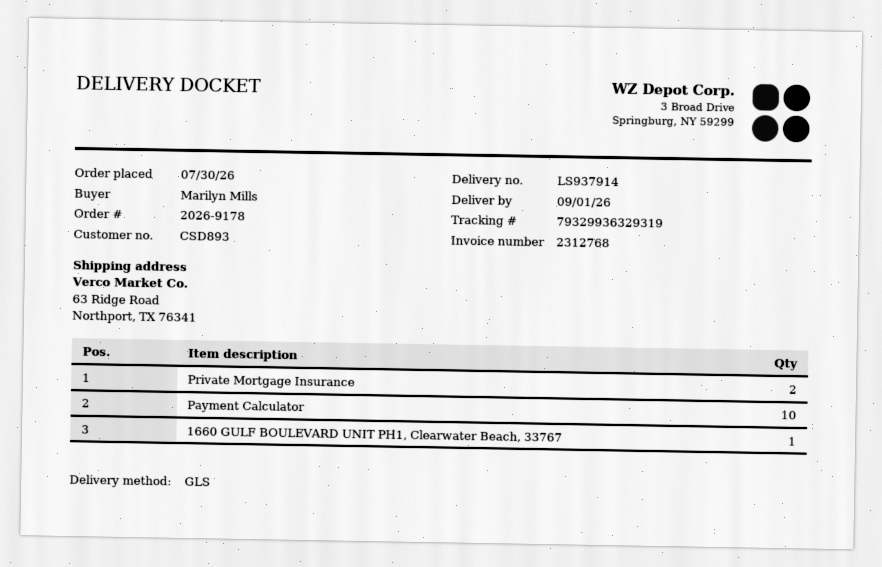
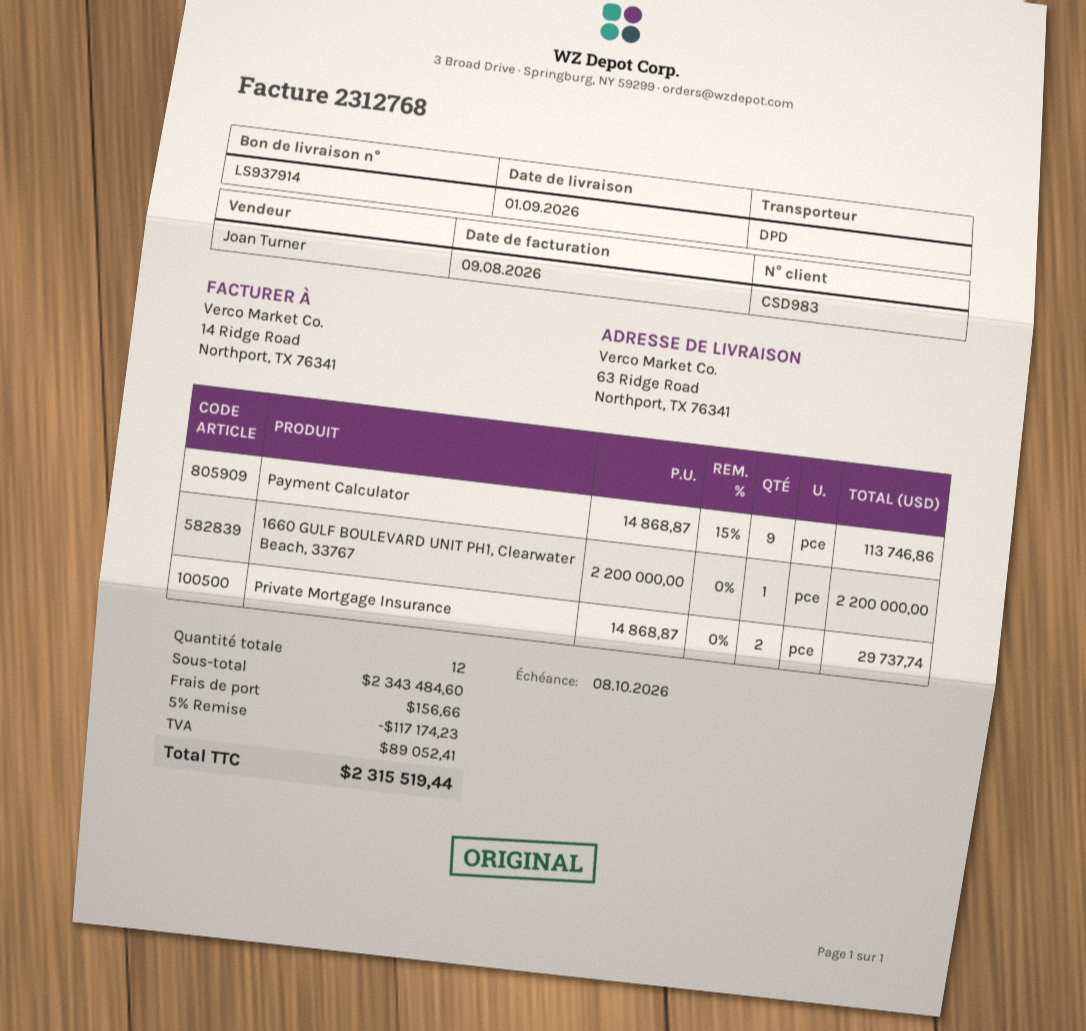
customer number: CSD893 -> CSD983
shipping method: GLS -> DPD
Payment Calculator: 10 -> 9

